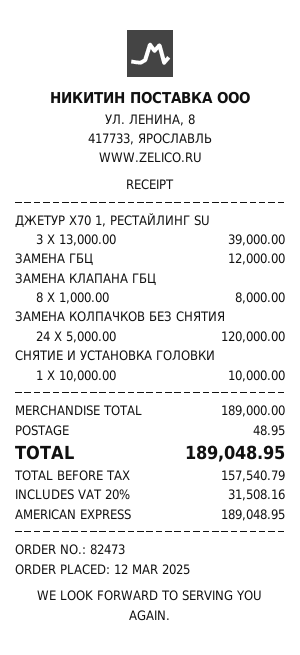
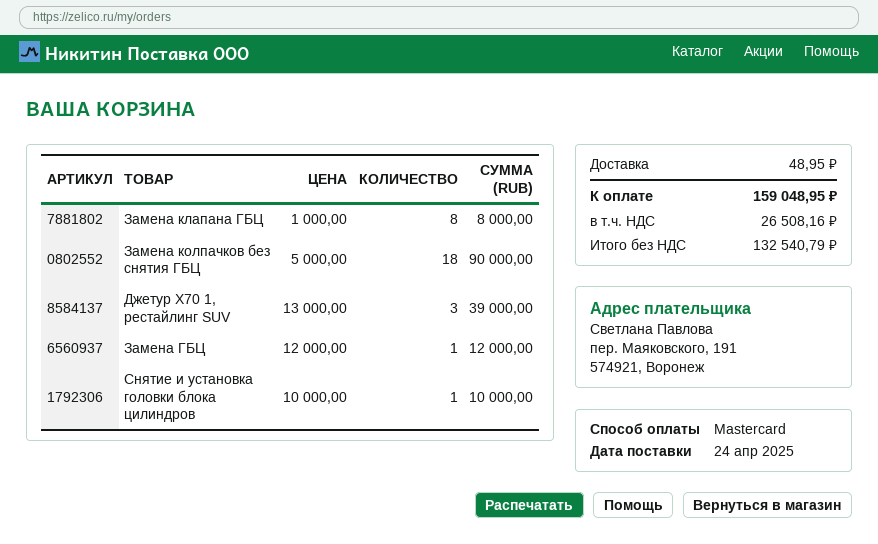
payment method: American Express -> Mastercard
ЗАМЕНА КОЛПАЧКОВ БЕЗ СНЯТИЯ: 24 x 5000.00 = 120000.00 -> 18 x 5000.00 = 90000.00
net: 157540.79 -> 132540.79
tax: 31508.16 -> 26508.16
total: 189048.95 -> 159048.95

